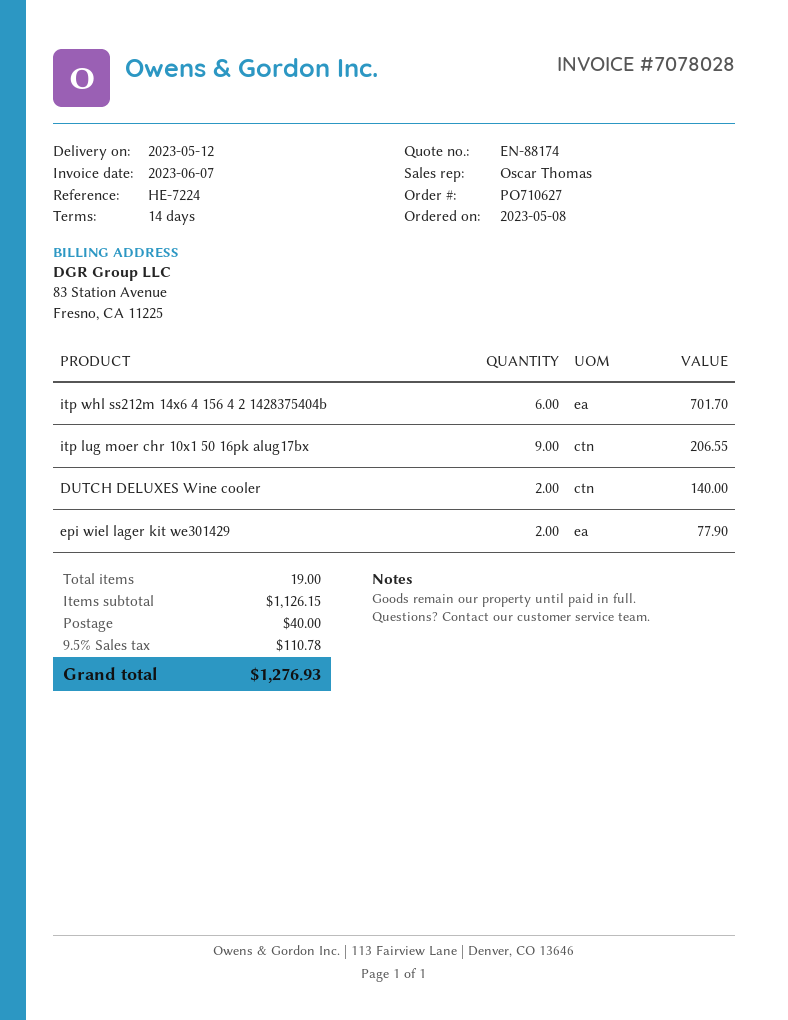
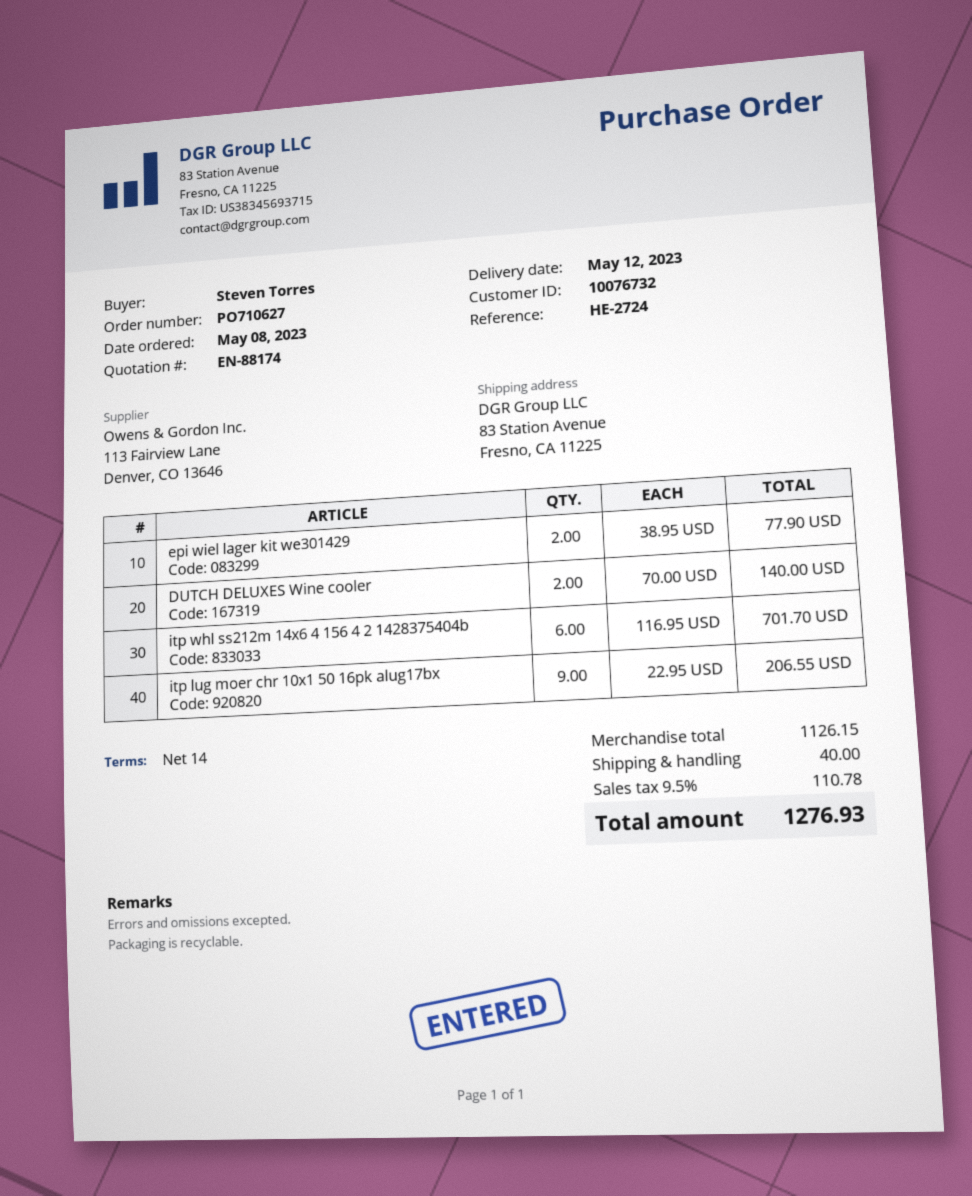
reference: HE-7224 -> HE-2724

